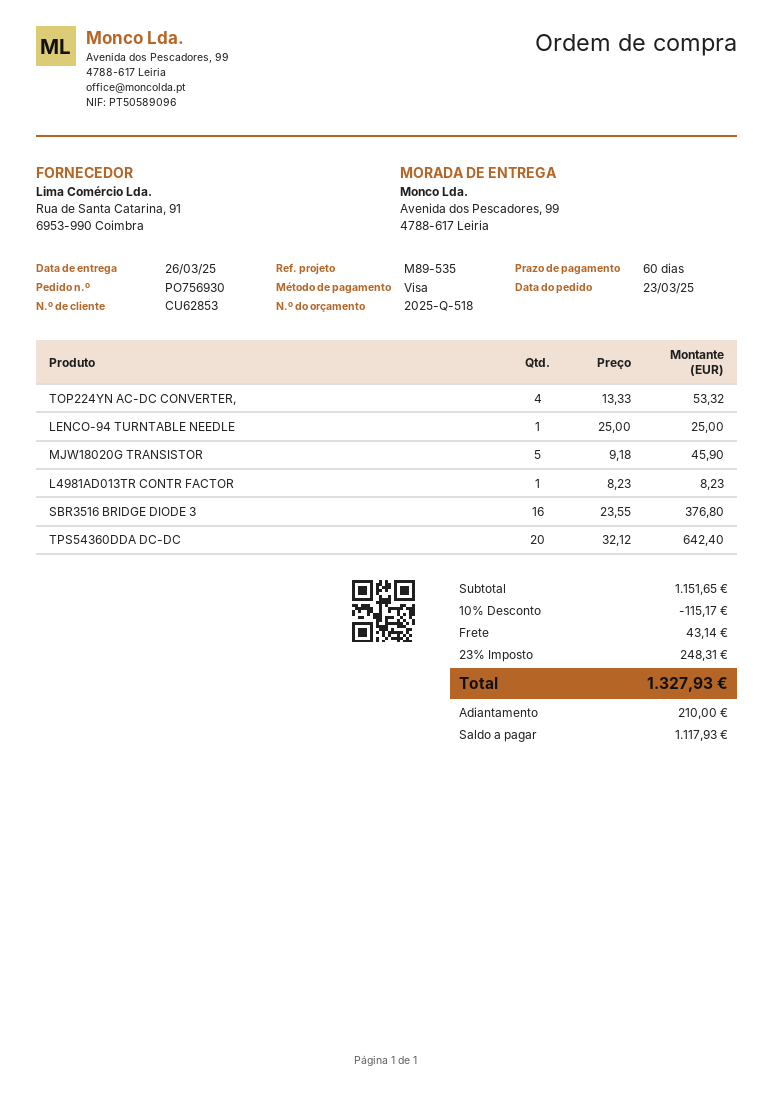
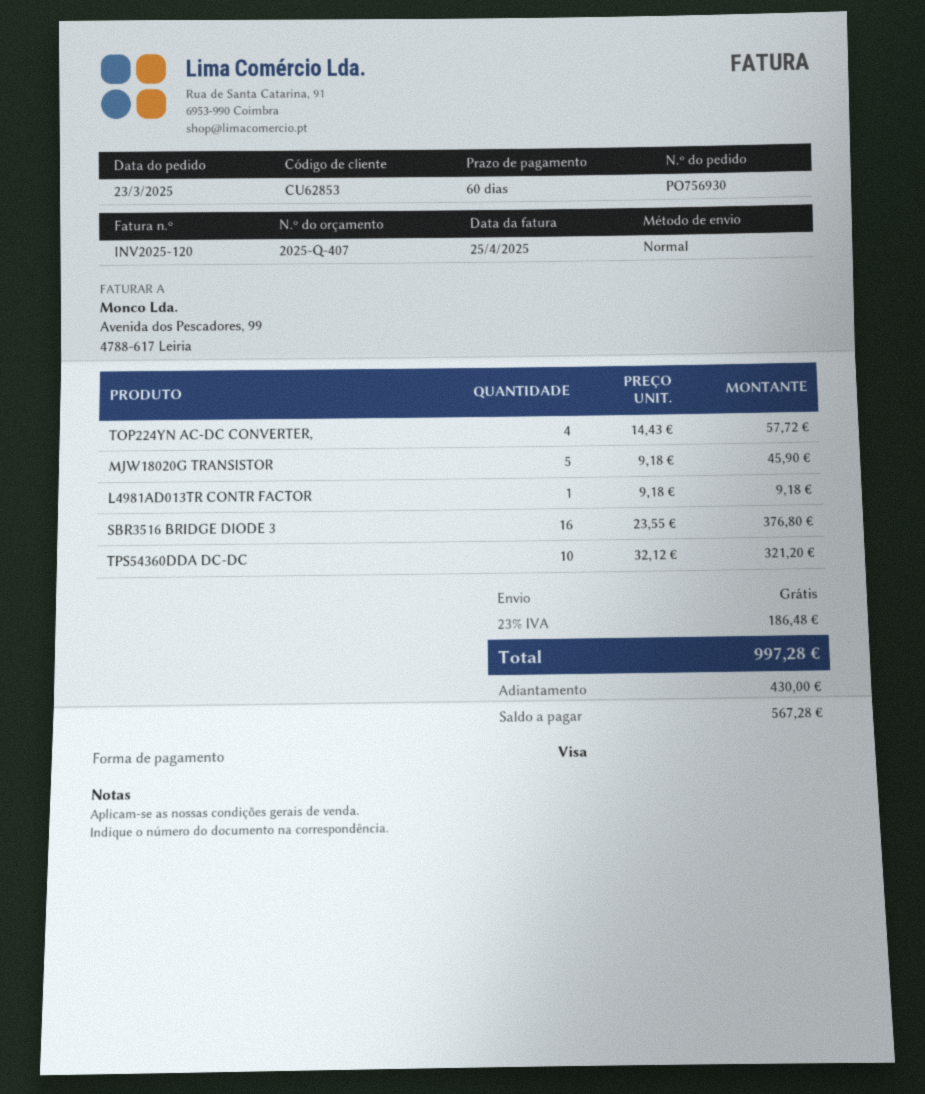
quote number: 2025-Q-518 -> 2025-Q-407
TOP224YN AC-DC CONVERTER,: 4 x 13.33 = 53.32 -> 4 x 14.43 = 57.72
LENCO-94 TURNTABLE NEEDLE: 1 x 25.00 = 25.00 -> none
L4981AD013TR CONTR FACTOR: 1 x 8.23 = 8.23 -> 1 x 9.18 = 9.18
TPS54360DDA DC-DC: 20 x 32.12 = 642.40 -> 10 x 32.12 = 321.20
discount: 10% = 115.17 -> none
shipping: 43.14 -> 0.00
tax: 23% = 248.31 -> 23% = 186.48
total: 1327.93 -> 997.28
deposit: 210.00 -> 430.00
balance: 1117.93 -> 567.28

